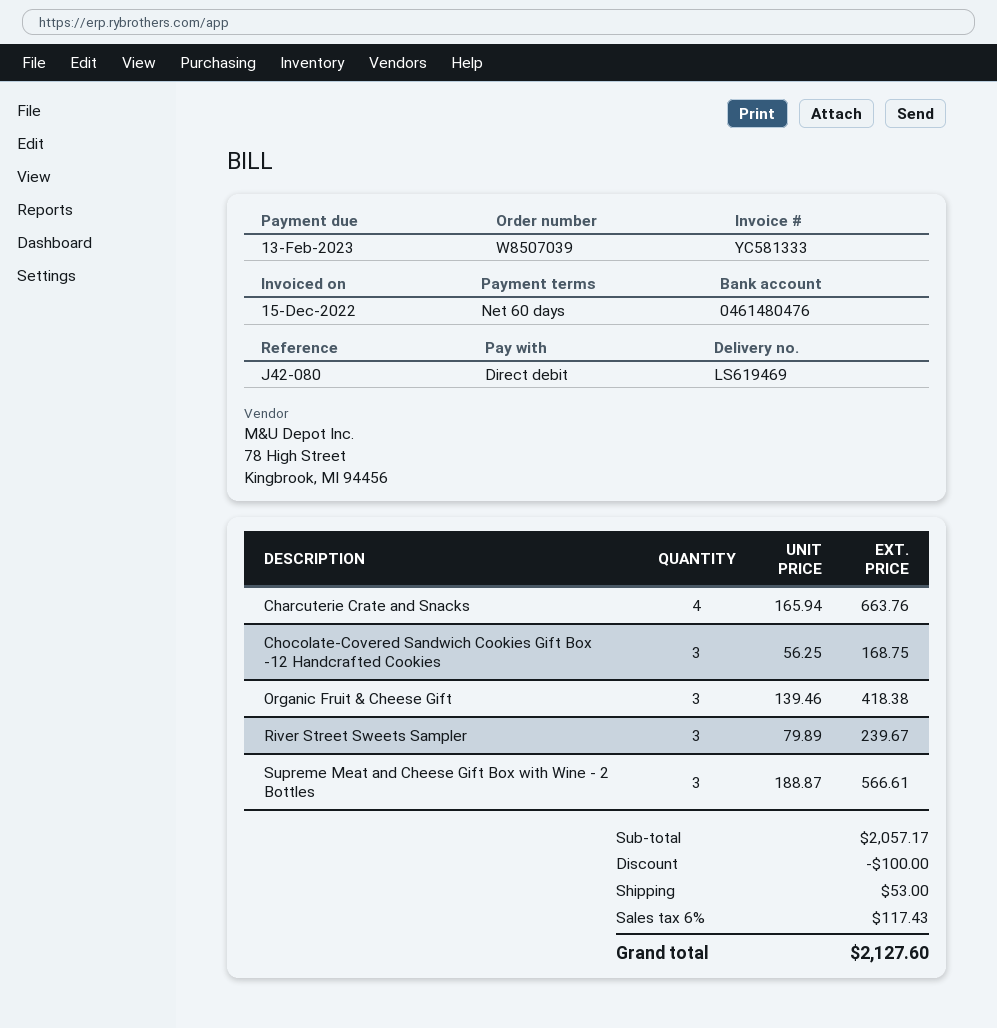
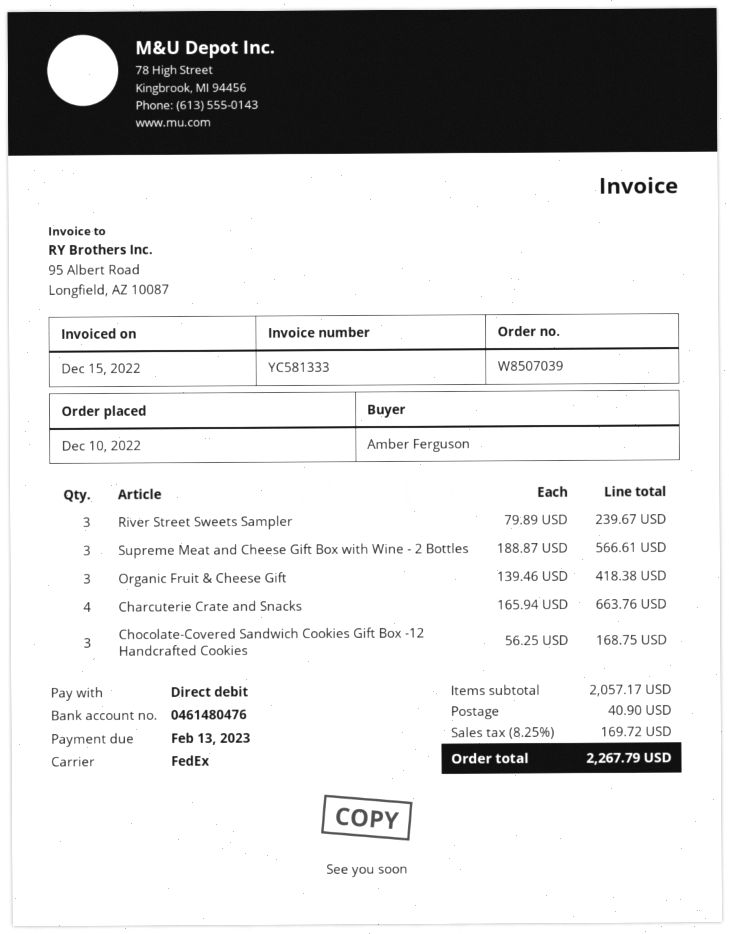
discount: 100.00 -> none
shipping: 53.00 -> 40.90
tax: 6% = 117.43 -> 8.25% = 169.72
total: 2127.60 -> 2267.79

